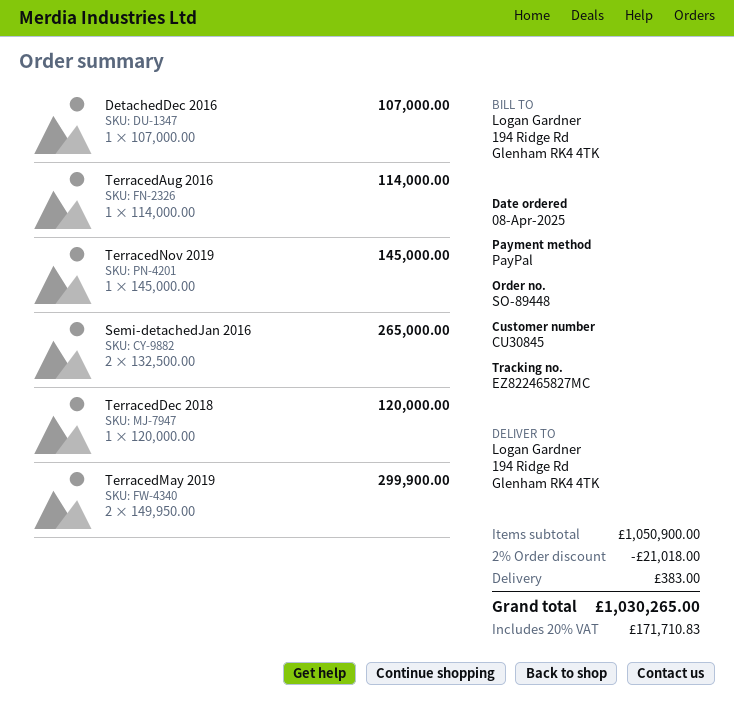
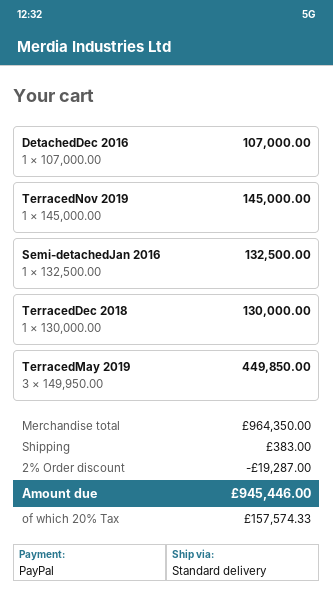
TerracedAug 2016: 1 x 114000.00 = 114000.00 -> none
Semi-detachedJan 2016: 2 x 132500.00 = 265000.00 -> 1 x 132500.00 = 132500.00
TerracedDec 2018: 1 x 120000.00 = 120000.00 -> 1 x 130000.00 = 130000.00
TerracedMay 2019: 2 x 149950.00 = 299900.00 -> 3 x 149950.00 = 449850.00
subtotal: 1050900.00 -> 964350.00
discount: 2% = 21018.00 -> 2% = 19287.00
tax: 20% = 171710.83 -> 20% = 157574.33
total: 1030265.00 -> 945446.00

